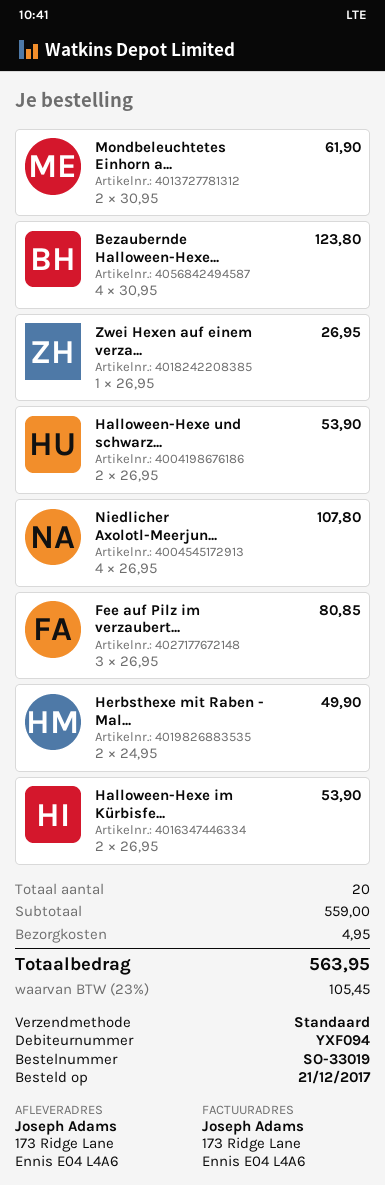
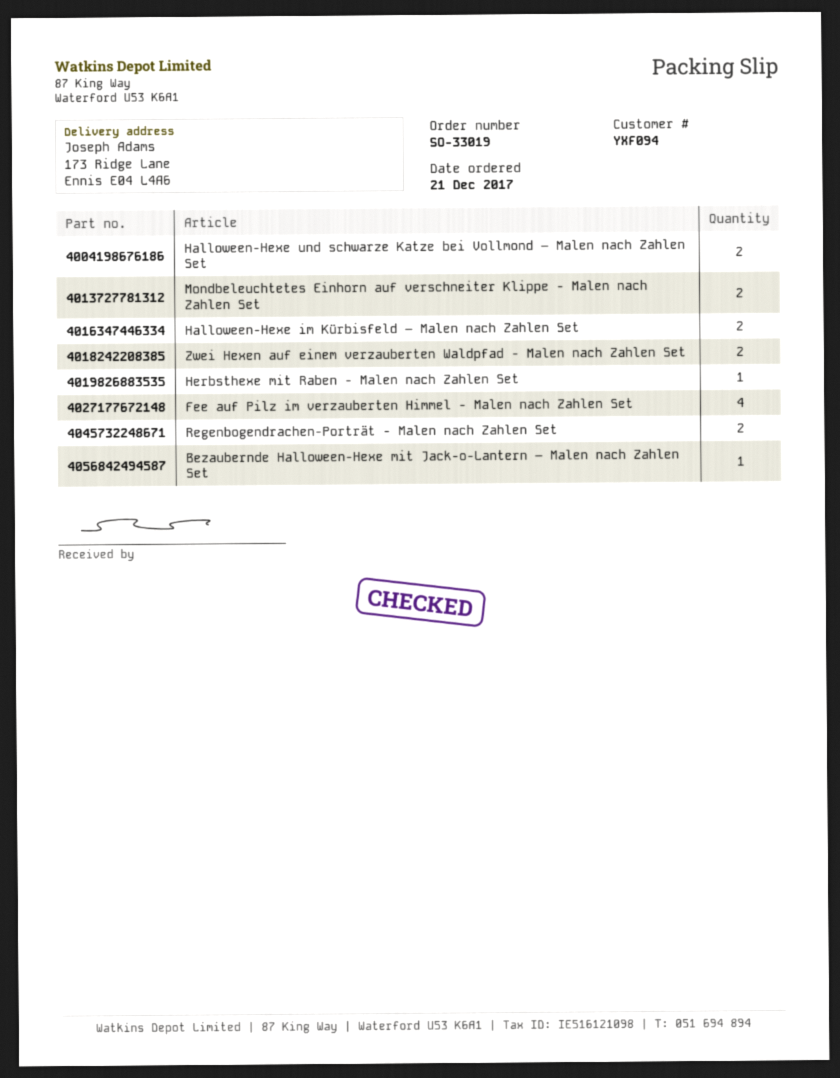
Bezaubernde Halloween-Hexe...: 4 -> 1
Zwei Hexen auf einem verza...: 1 -> 2
Niedlicher Axolotl-Meerjun...: 4 -> none
Fee auf Pilz im verzaubert...: 3 -> 4
Herbsthexe mit Raben - Mal...: 2 -> 1
Regenbogendrachen-Porträt - Malen nach Zahlen Set: none -> 2

